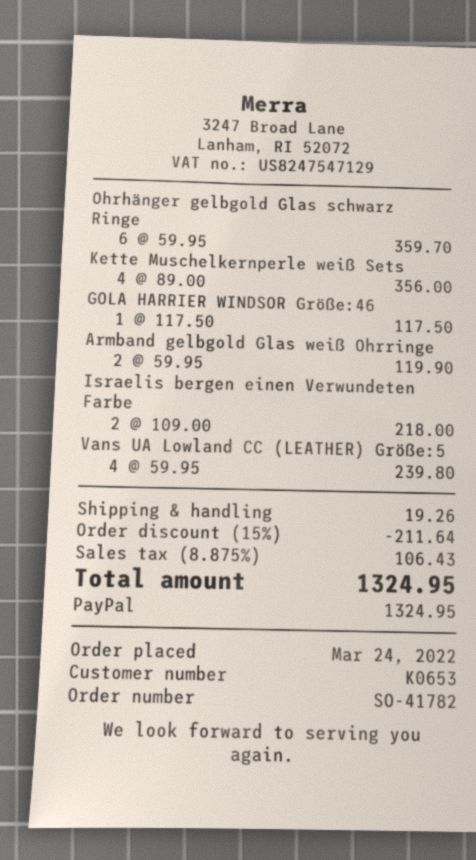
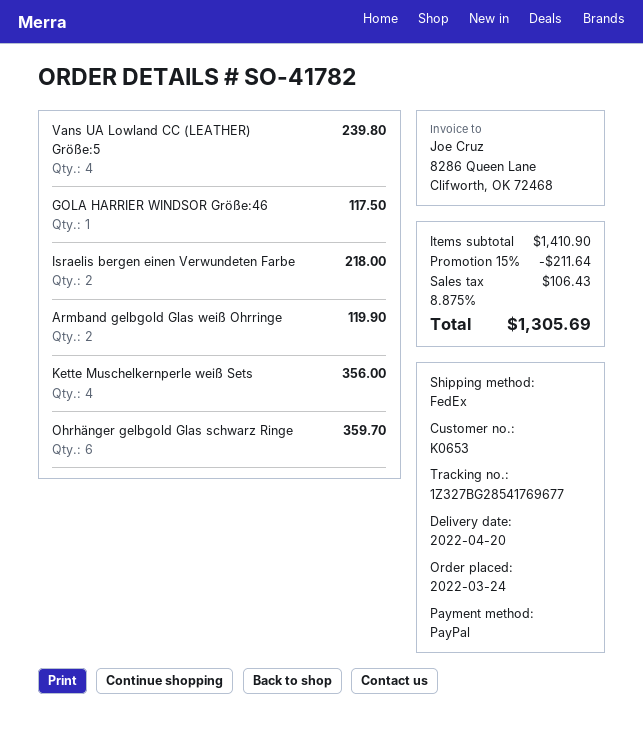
shipping: 19.26 -> none
total: 1324.95 -> 1305.69

